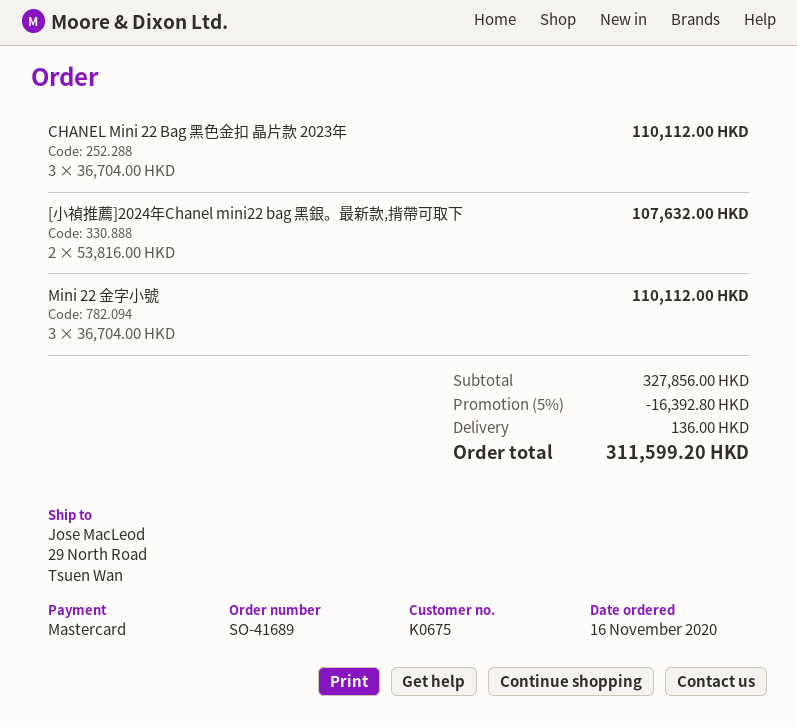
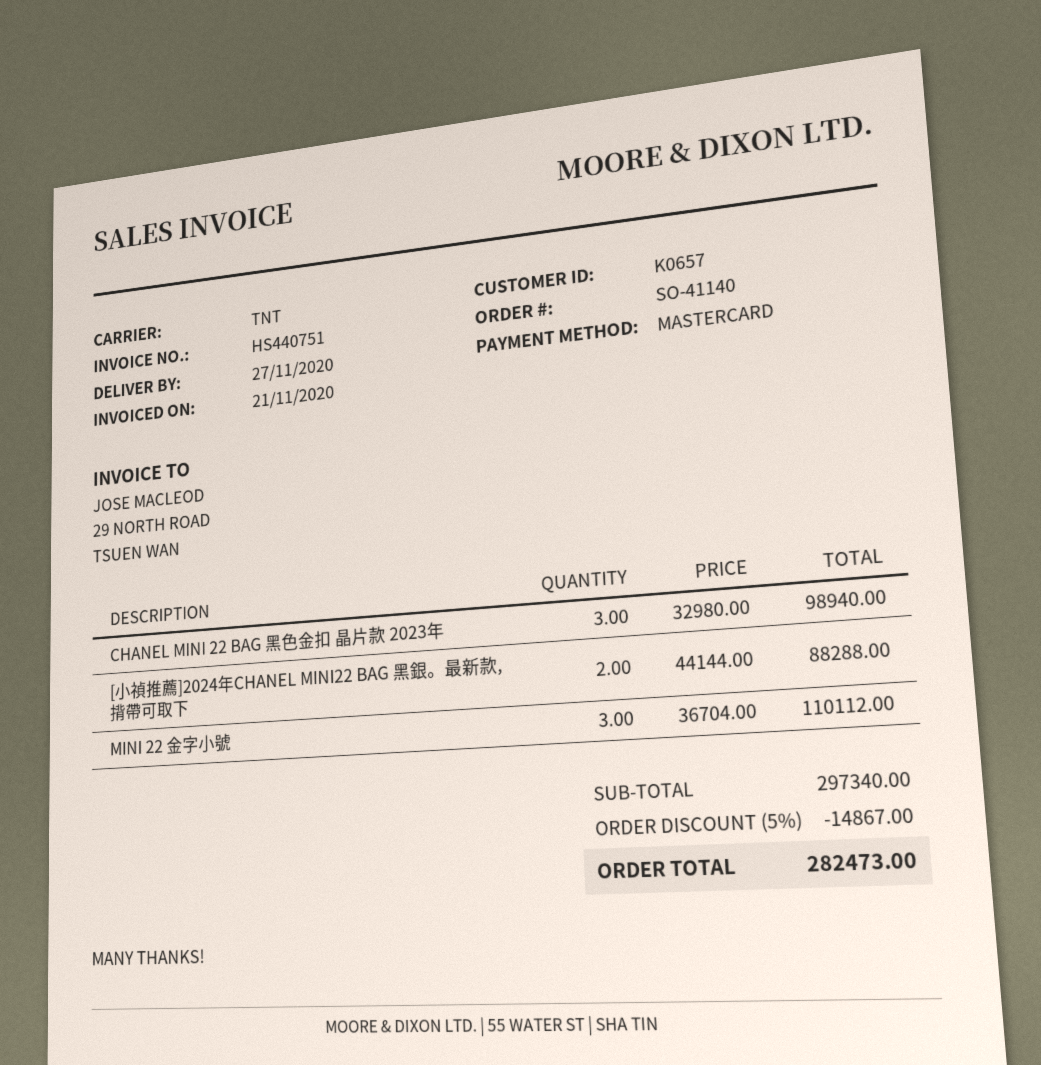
order number: SO-41689 -> SO-41140
customer number: K0675 -> K0657
CHANEL Mini 22 Bag 黑色金扣 晶片款 2023年: 3 x 36704.00 = 110112.00 -> 3 x 32980.00 = 98940.00
[小禎推薦]2024年Chanel mini22 bag 黑銀。最新款,揹帶可取下: 2 x 53816.00 = 107632.00 -> 2 x 44144.00 = 88288.00
subtotal: 327856.00 -> 297340.00
discount: 5% = 16392.80 -> 5% = 14867.00
shipping: 136.00 -> none
total: 311599.20 -> 282473.00

